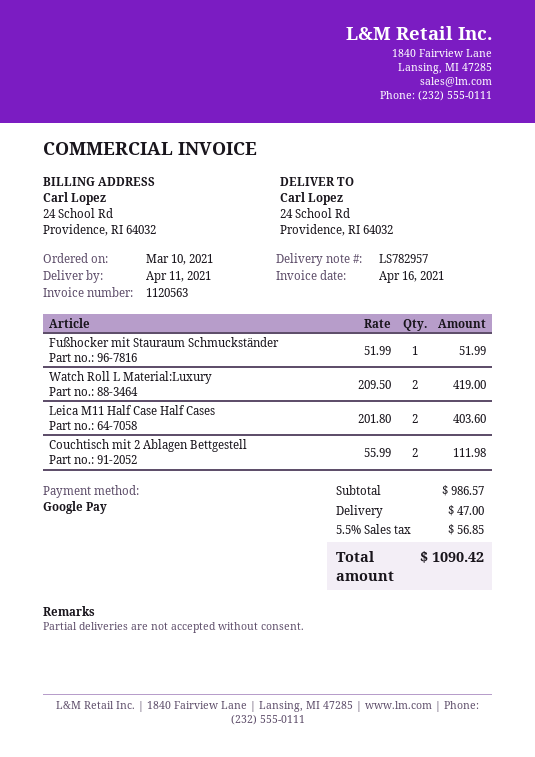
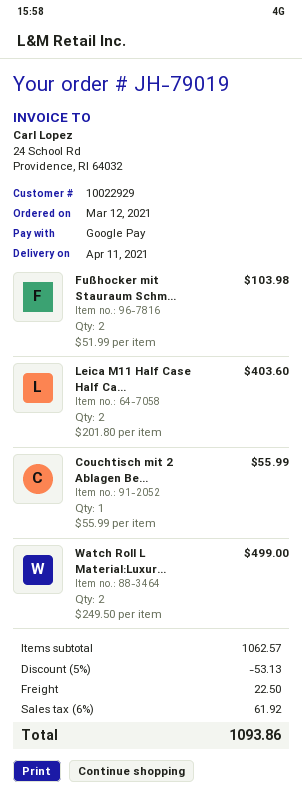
order date: 2021-03-10 -> 2021-03-12
Fußhocker mit Stauraum Schmuckständer: 1 x 51.99 = 51.99 -> 2 x 51.99 = 103.98
Watch Roll L Material:Luxury: 2 x 209.50 = 419.00 -> 2 x 249.50 = 499.00
Couchtisch mit 2 Ablagen Bettgestell: 2 x 55.99 = 111.98 -> 1 x 55.99 = 55.99
subtotal: 986.57 -> 1062.57
discount: none -> 5% = 53.13
shipping: 47.00 -> 22.50
tax: 5.5% = 56.85 -> 6% = 61.92
total: 1090.42 -> 1093.86

